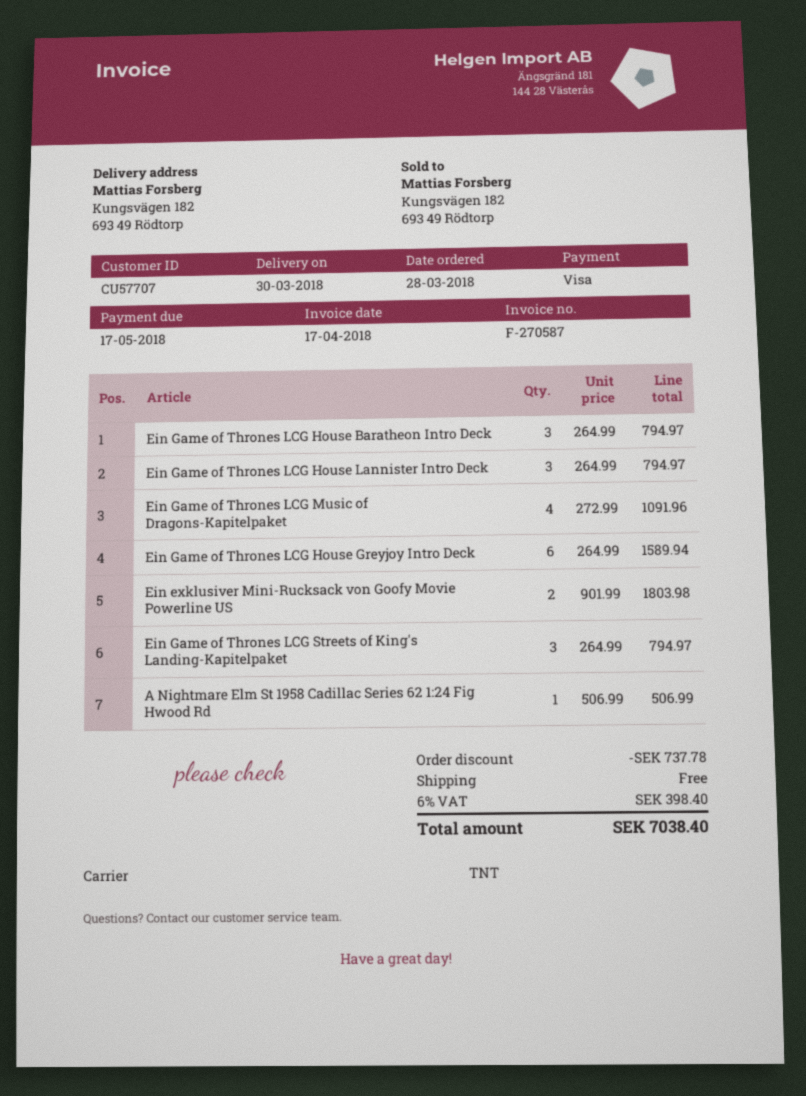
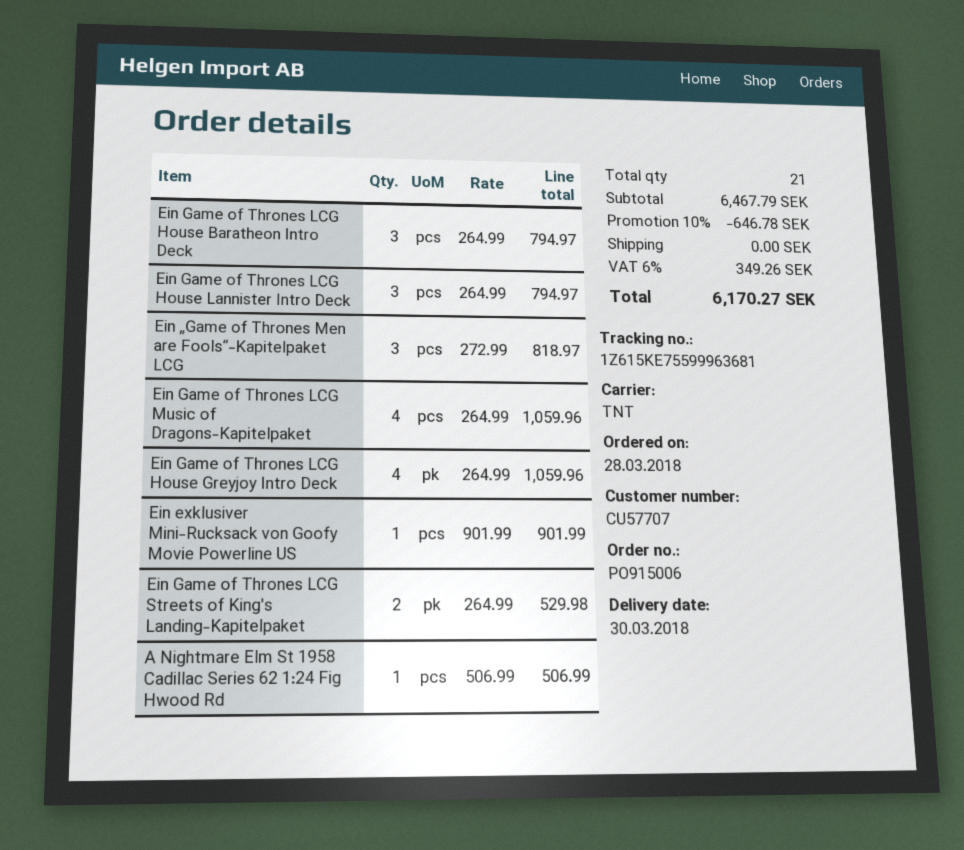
Ein Game of Thrones LCG Music of Dragons-Kapitelpaket: 4 x 272.99 = 1091.96 -> 4 x 264.99 = 1059.96
Ein Game of Thrones LCG House Greyjoy Intro Deck: 6 x 264.99 = 1589.94 -> 4 x 264.99 = 1059.96
Ein exklusiver Mini-Rucksack von Goofy Movie Powerline US: 2 x 901.99 = 1803.98 -> 1 x 901.99 = 901.99
Ein Game of Thrones LCG Streets of King's Landing-Kapitelpaket: 3 x 264.99 = 794.97 -> 2 x 264.99 = 529.98
Ein „Game of Thrones Men are Fools“-Kapitelpaket LCG: none -> 3 x 272.99 = 818.97
discount: 737.78 -> 646.78
tax: 6% = 398.40 -> 6% = 349.26
total: 7038.40 -> 6170.27

